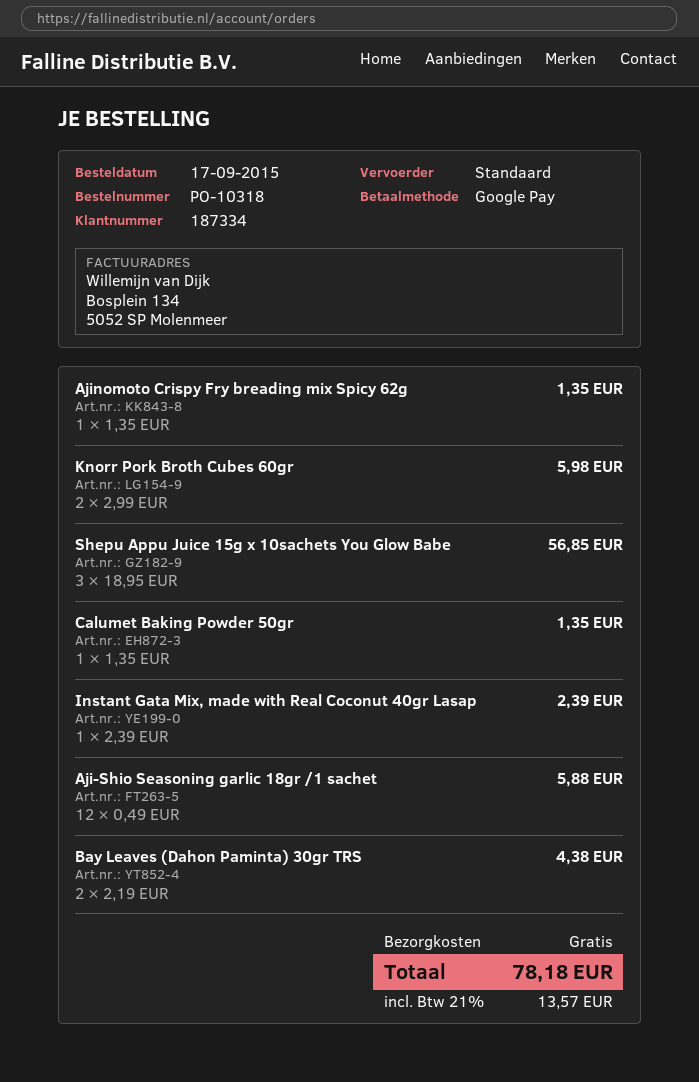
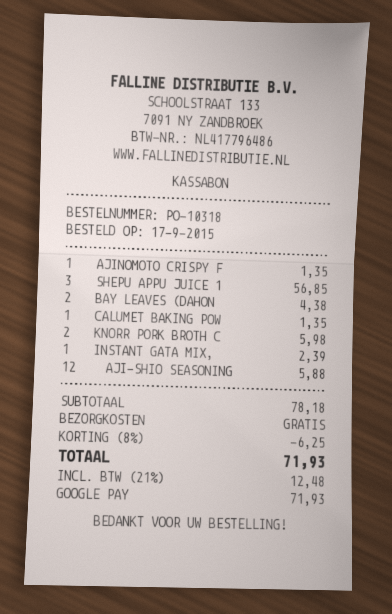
discount: none -> 8% = 6.25
tax: 21% = 13.57 -> 21% = 12.48
total: 78.18 -> 71.93

